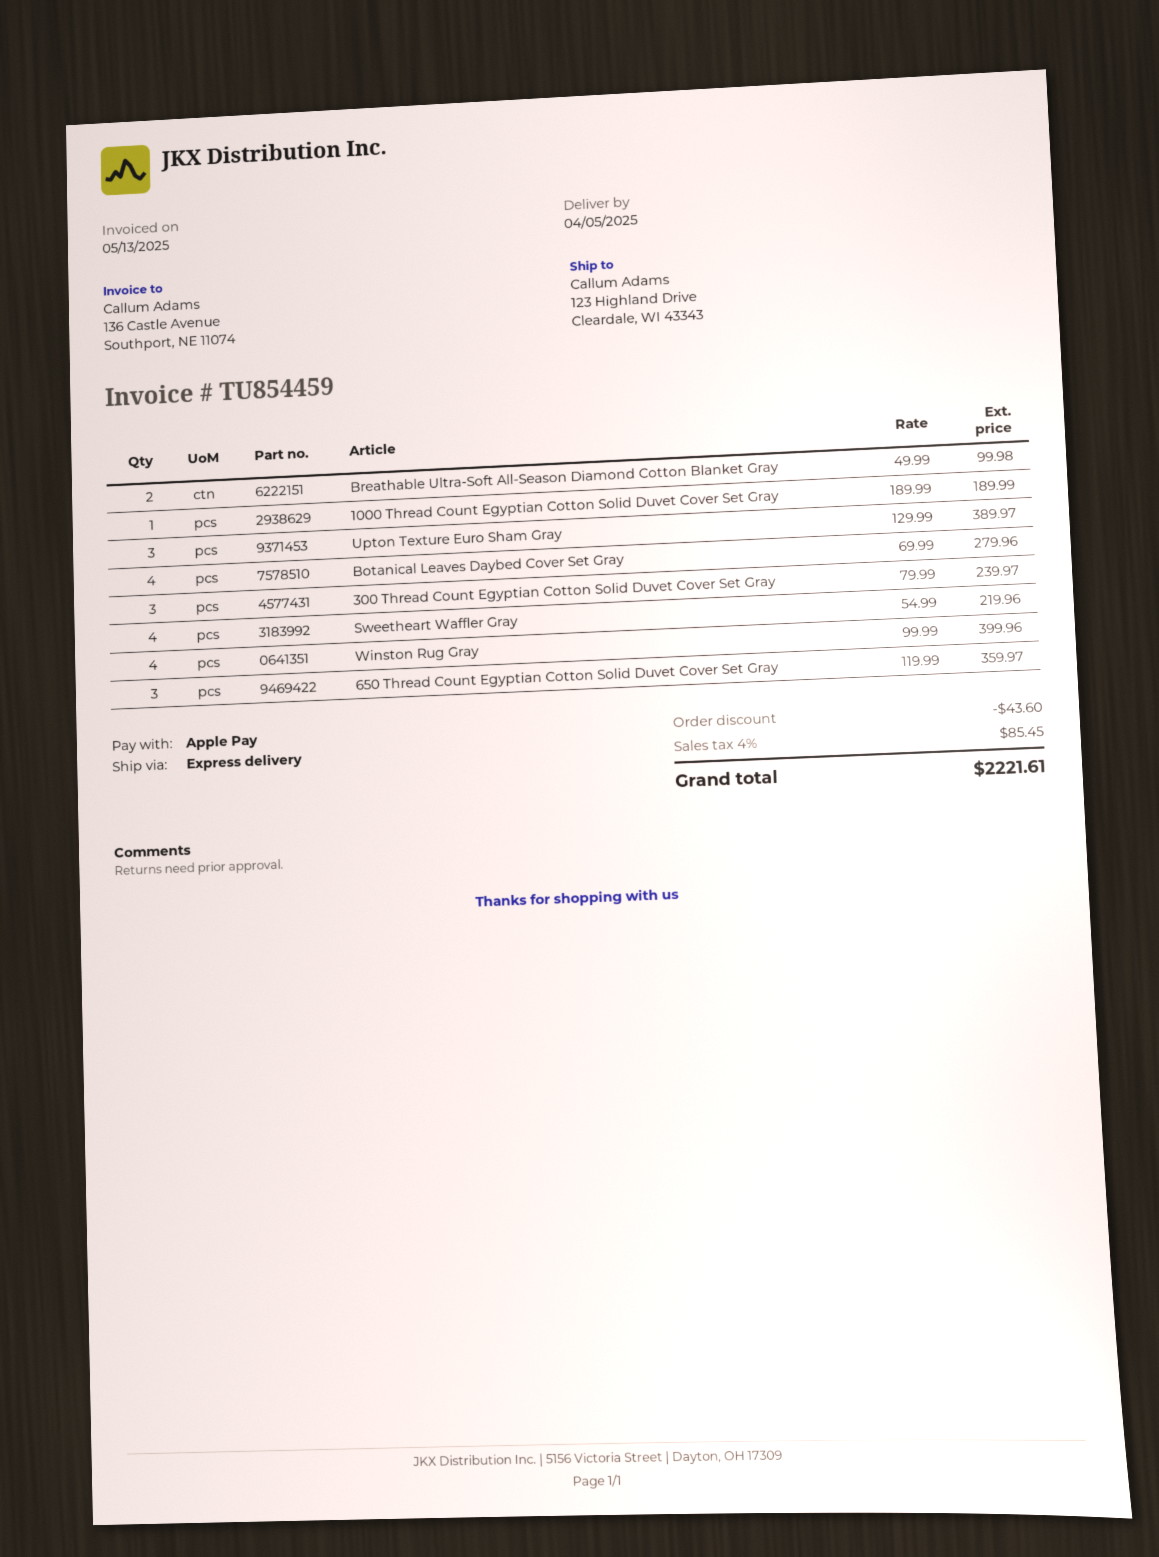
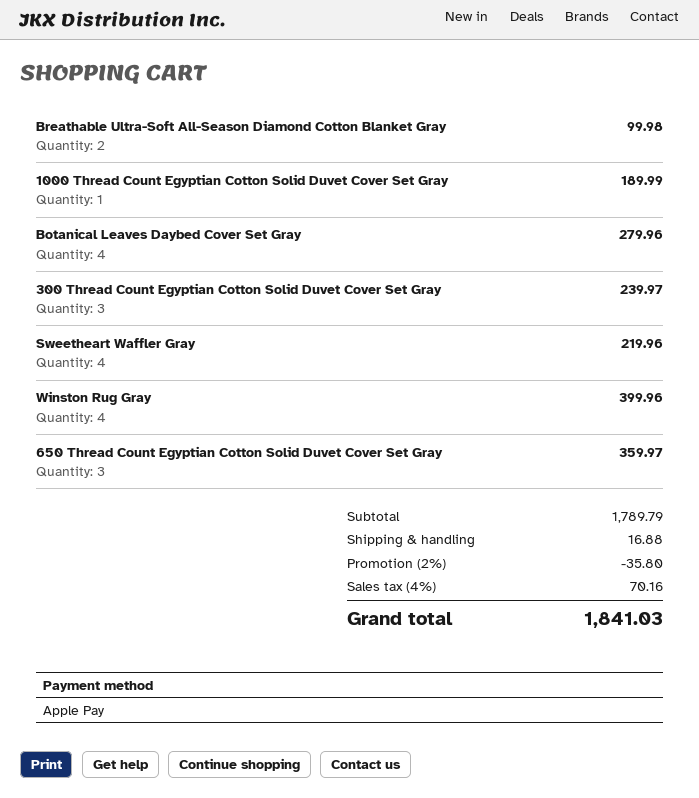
Upton Texture Euro Sham Gray: 3 for 389.97 -> none
discount: 43.60 -> 35.80
shipping: none -> 16.88
tax: 4% = 85.45 -> 4% = 70.16
total: 2221.61 -> 1841.03

